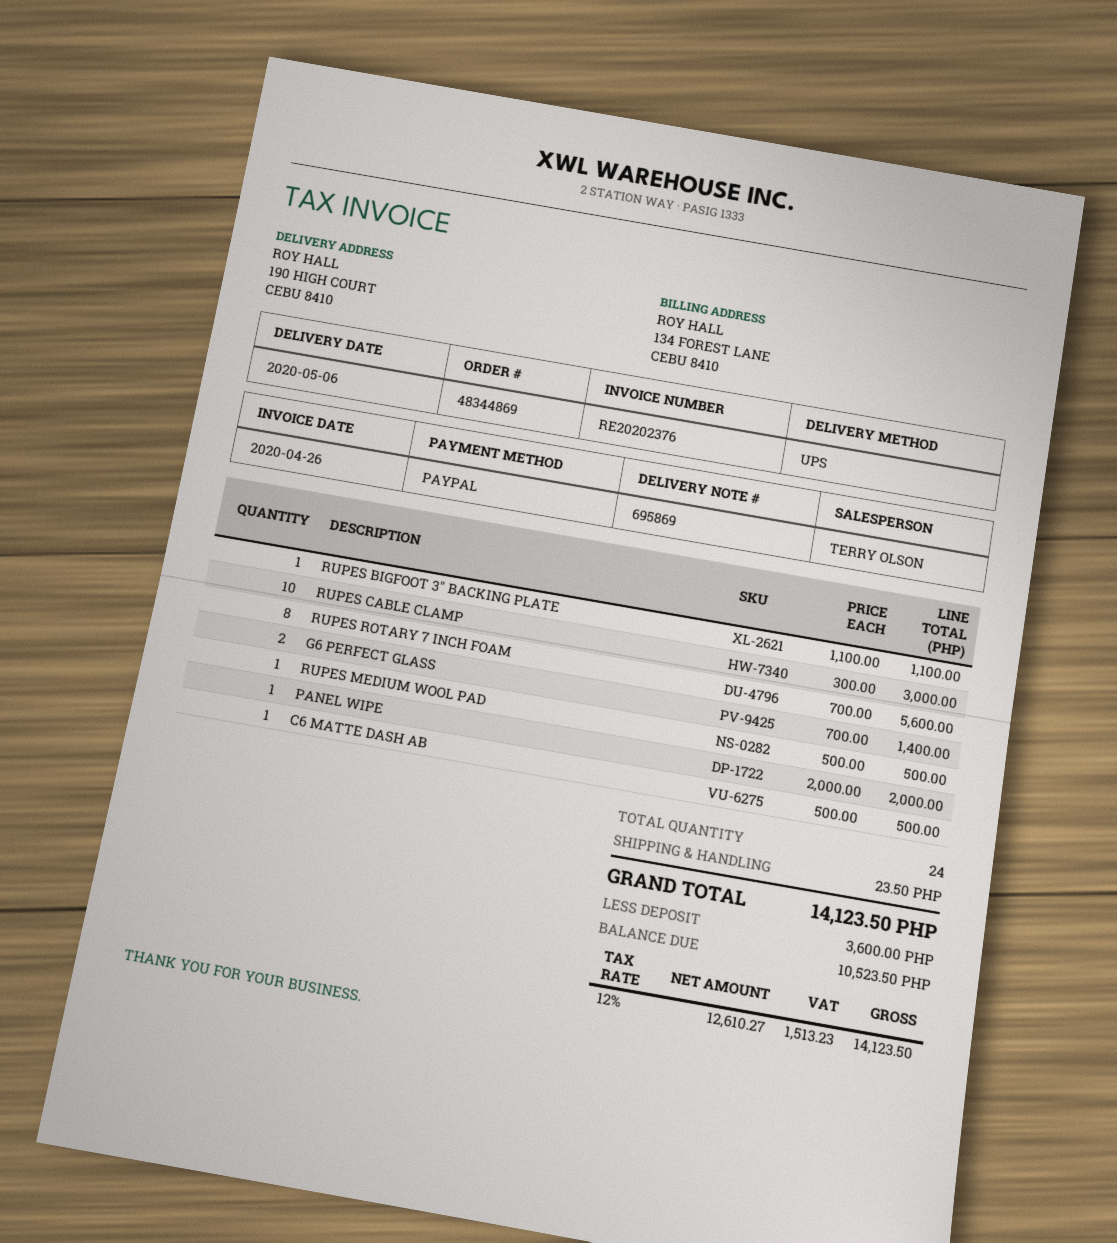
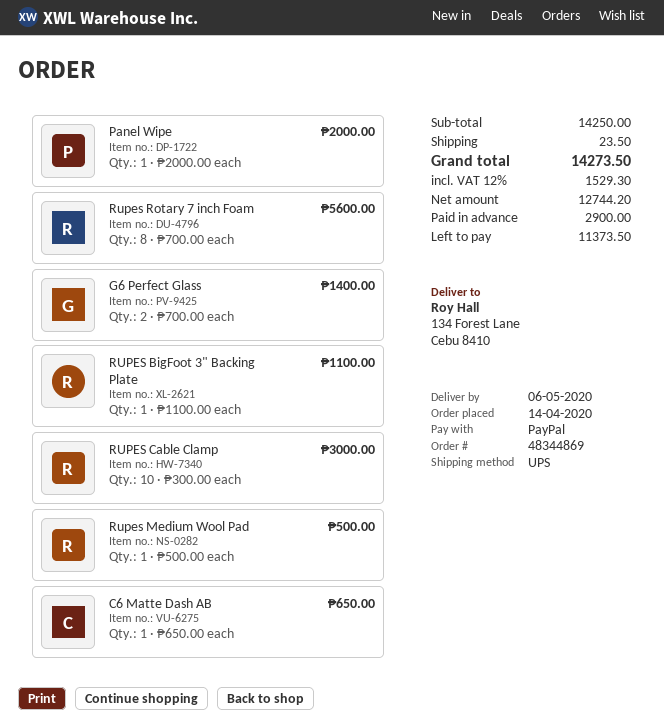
ship to: 190 HIGH COURT, CEBU 8410 -> 134 Forest Lane, Cebu 8410
C6 MATTE DASH AB: 1 x 500.00 = 500.00 -> 1 x 650.00 = 650.00
net: 12610.27 -> 12744.20
tax: 12% = 1513.23 -> 12% = 1529.30
total: 14123.50 -> 14273.50
deposit: 3600.00 -> 2900.00
balance: 10523.50 -> 11373.50

